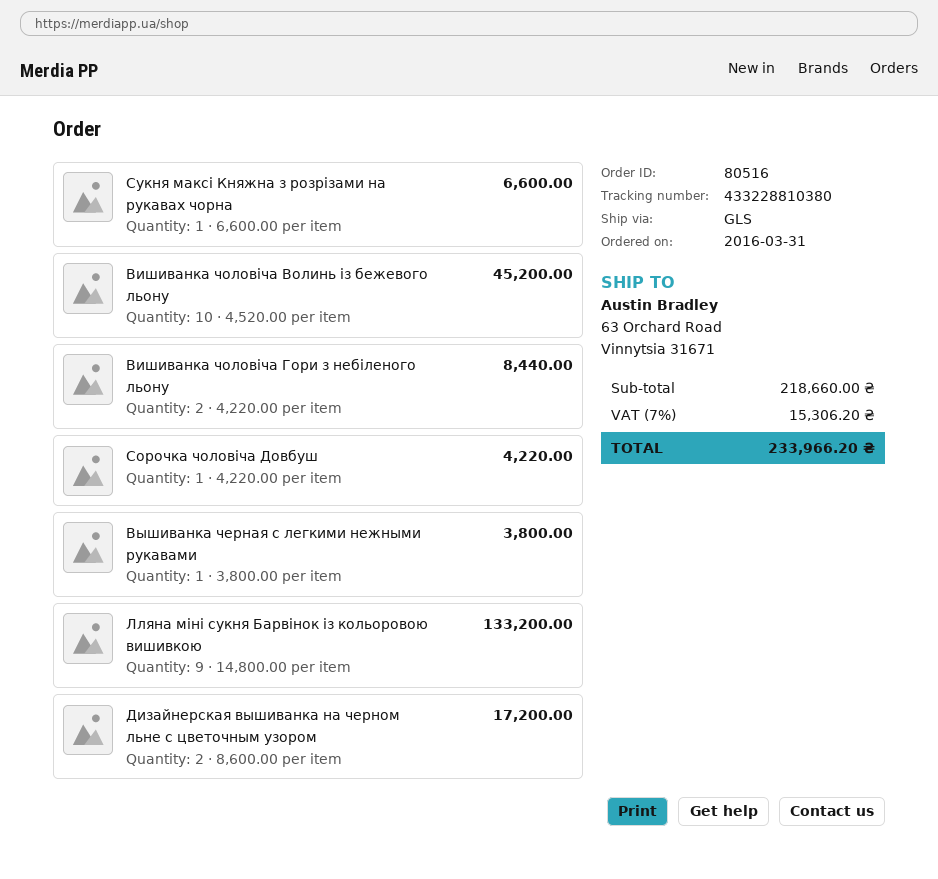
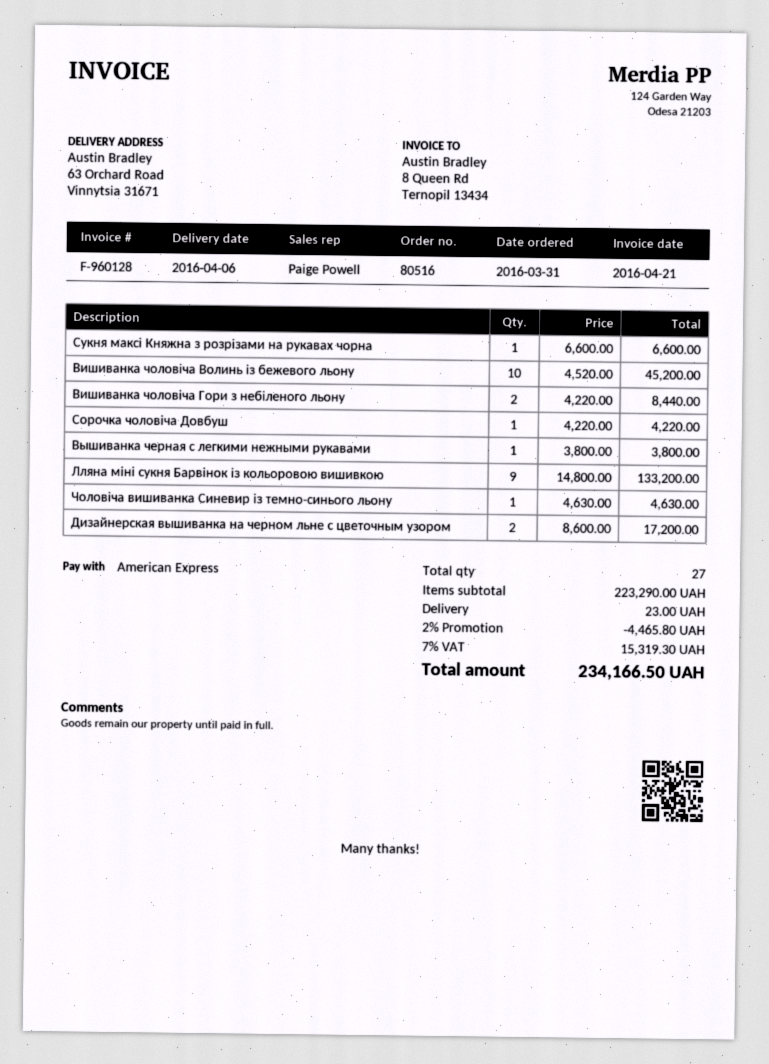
Чоловіча вишиванка Синевир із темно-синього льону: none -> 1 x 4630.00 = 4630.00
subtotal: 218660.00 -> 223290.00
discount: none -> 2% = 4465.80
shipping: none -> 23.00
tax: 7% = 15306.20 -> 7% = 15319.30
total: 233966.20 -> 234166.50

